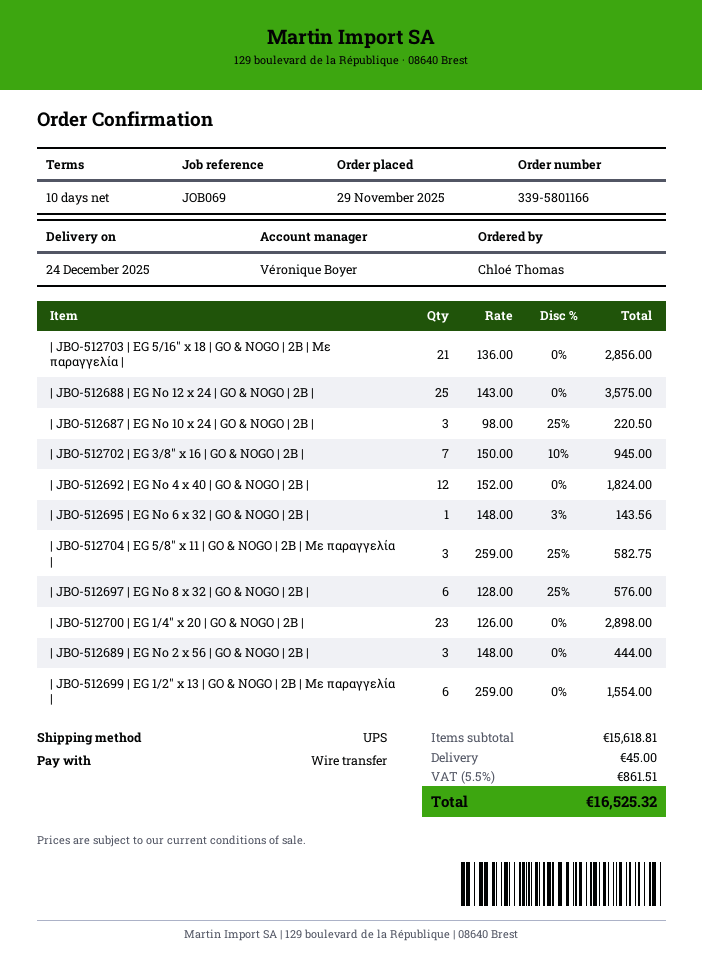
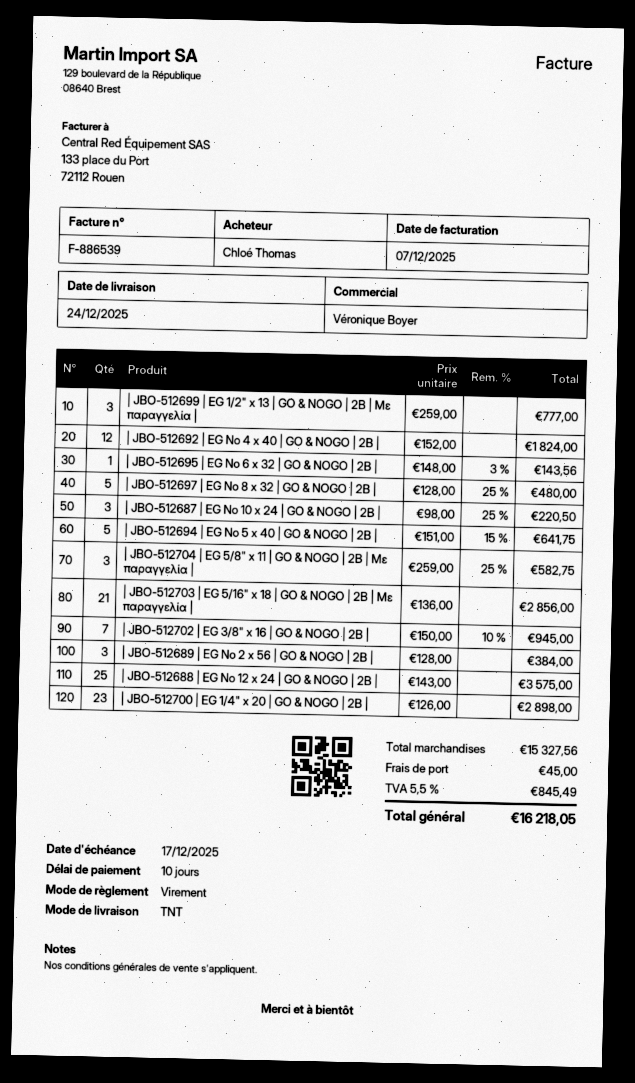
shipping method: UPS -> TNT
| JBO-512697 | EG No 8 x 32 | GO & NOGO | 2B |: 6 x 128.00 - 25% = 576.00 -> 5 x 128.00 - 25% = 480.00
| JBO-512689 | EG No 2 x 56 | GO & NOGO | 2B |: 3 x 148.00 = 444.00 -> 3 x 128.00 = 384.00
| JBO-512699 | EG 1/2" x 13 | GO & NOGO | 2B | Με παραγγελία |: 6 x 259.00 = 1554.00 -> 3 x 259.00 = 777.00
| JBO-512694 | EG No 5 x 40 | GO & NOGO | 2B |: none -> 5 x 151.00 - 15% = 641.75
subtotal: 15618.81 -> 15327.56
tax: 5.5% = 861.51 -> 5.5% = 845.49
total: 16525.32 -> 16218.05

